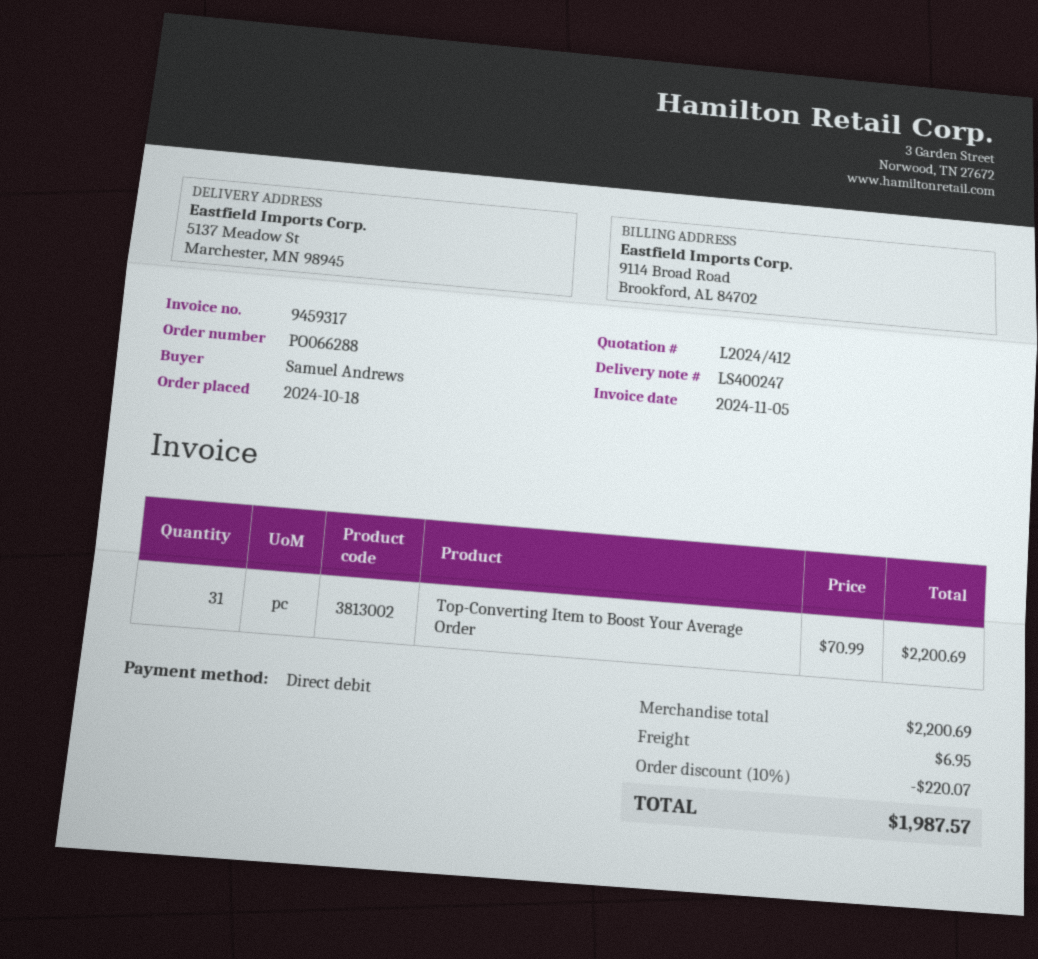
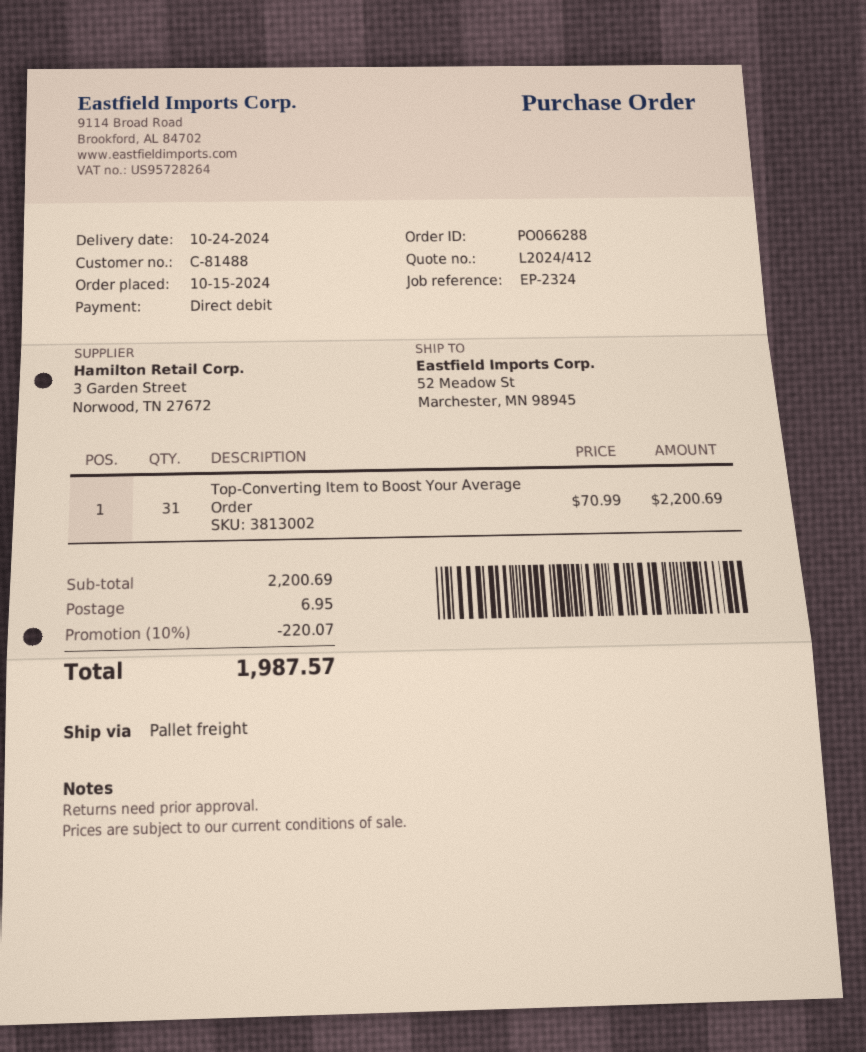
order date: 2024-10-18 -> 2024-10-15
ship to: 5137 Meadow St, Marchester, MN 98945 -> 52 Meadow St, Marchester, MN 98945

